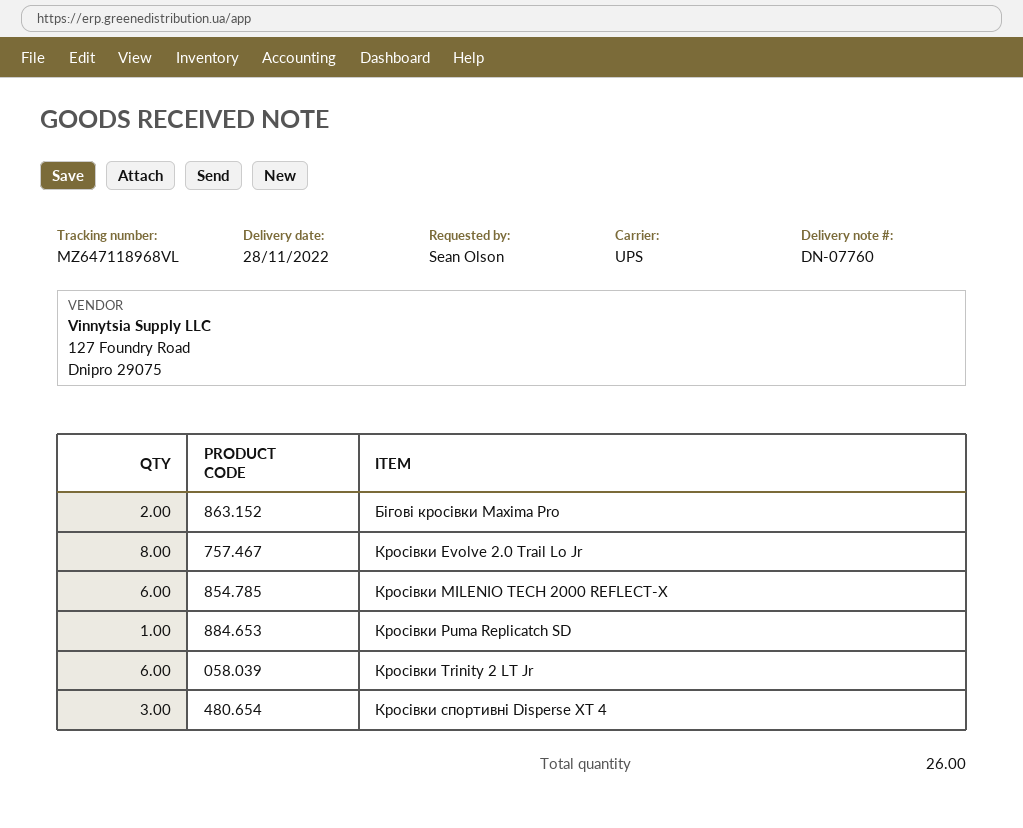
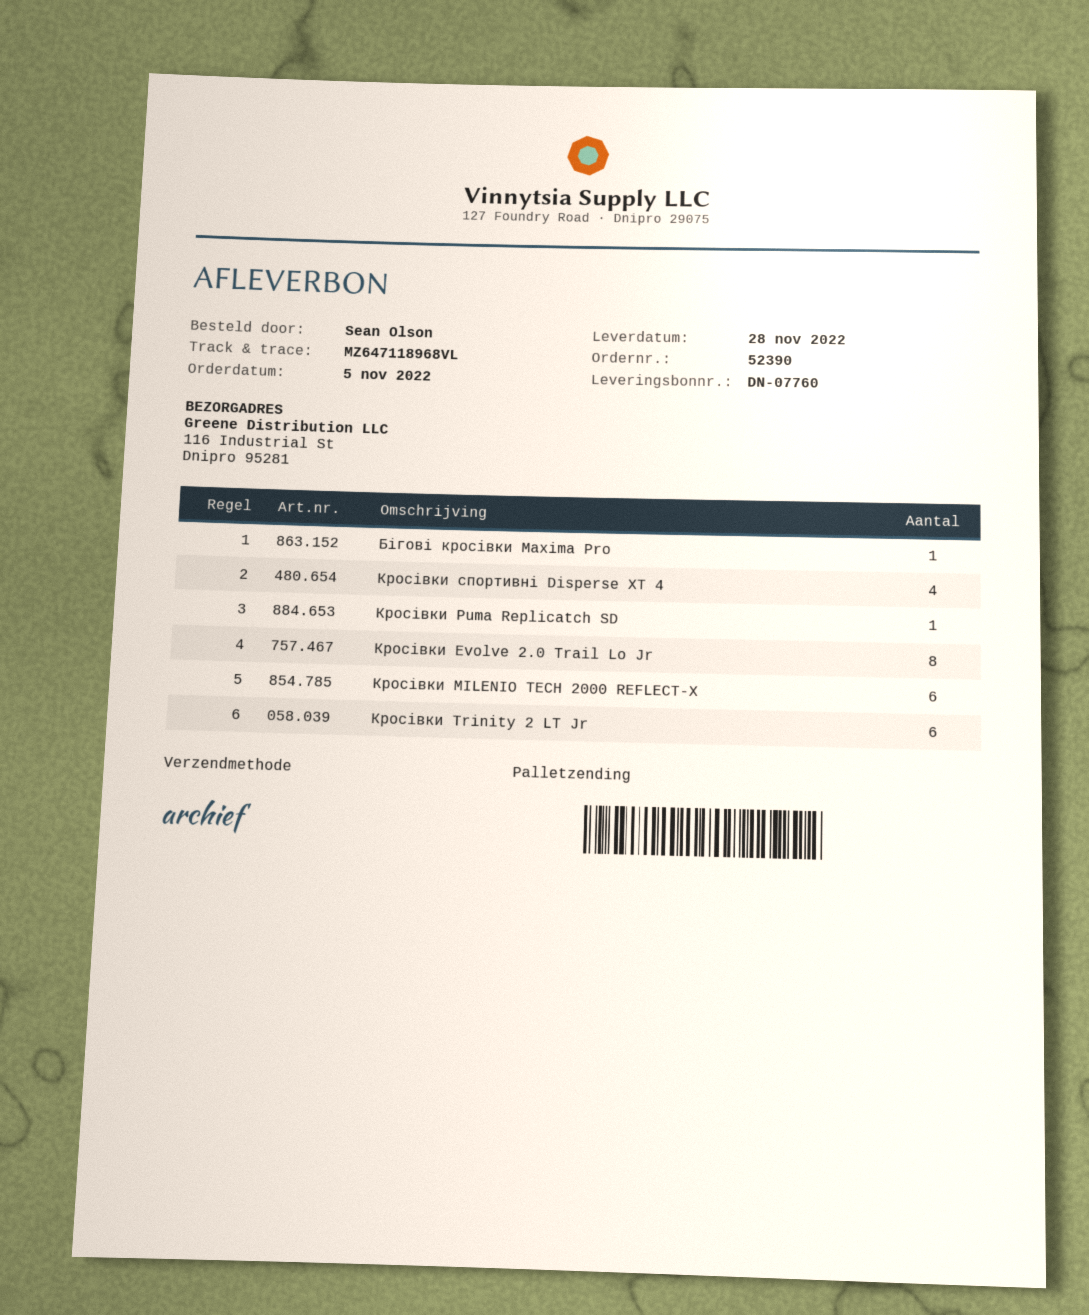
shipping method: UPS -> pallet freight
Бігові кросівки Maxima Pro: 2 -> 1
Кросівки спортивні Disperse XT 4: 3 -> 4

